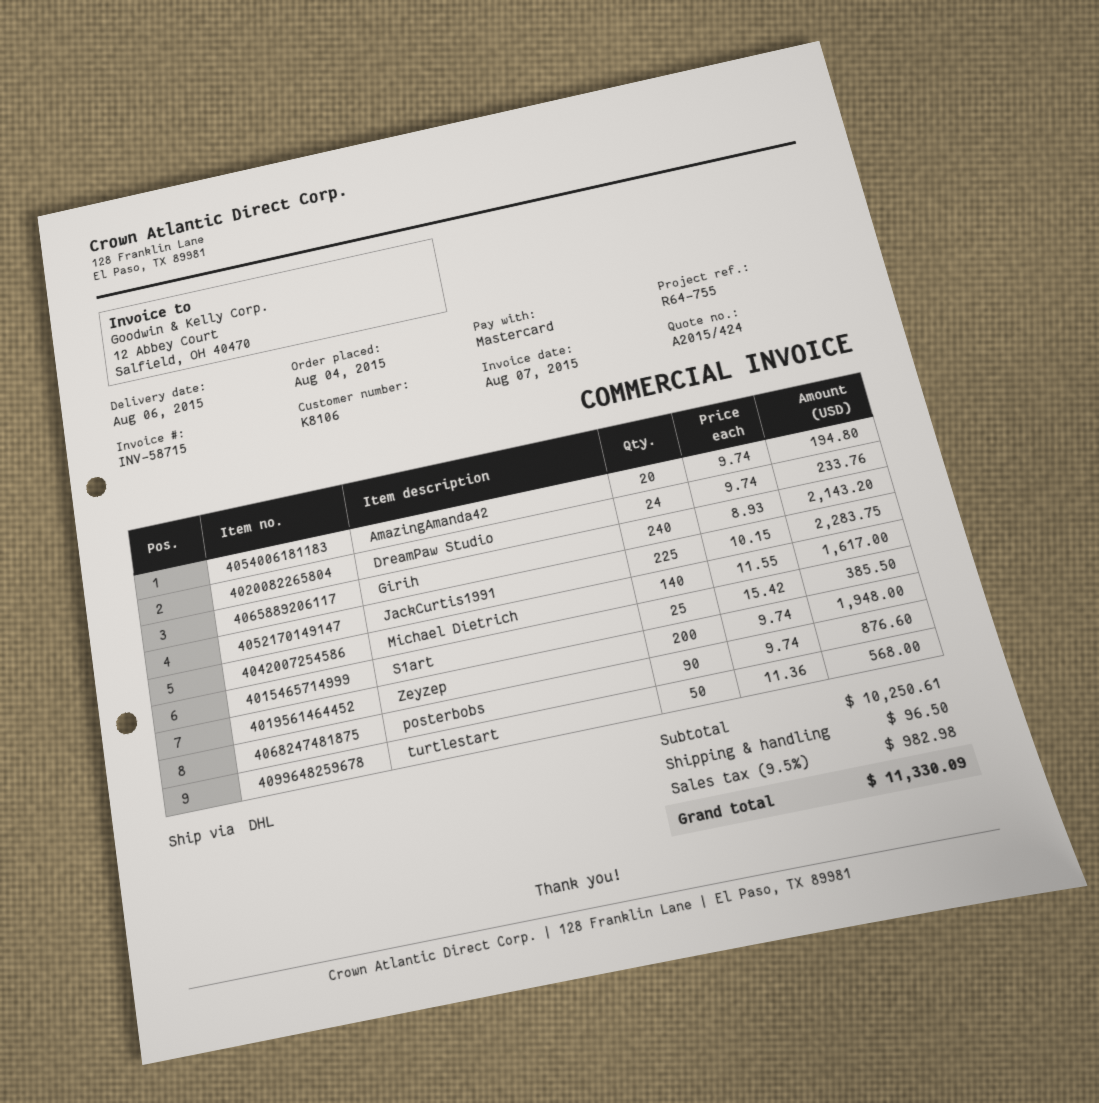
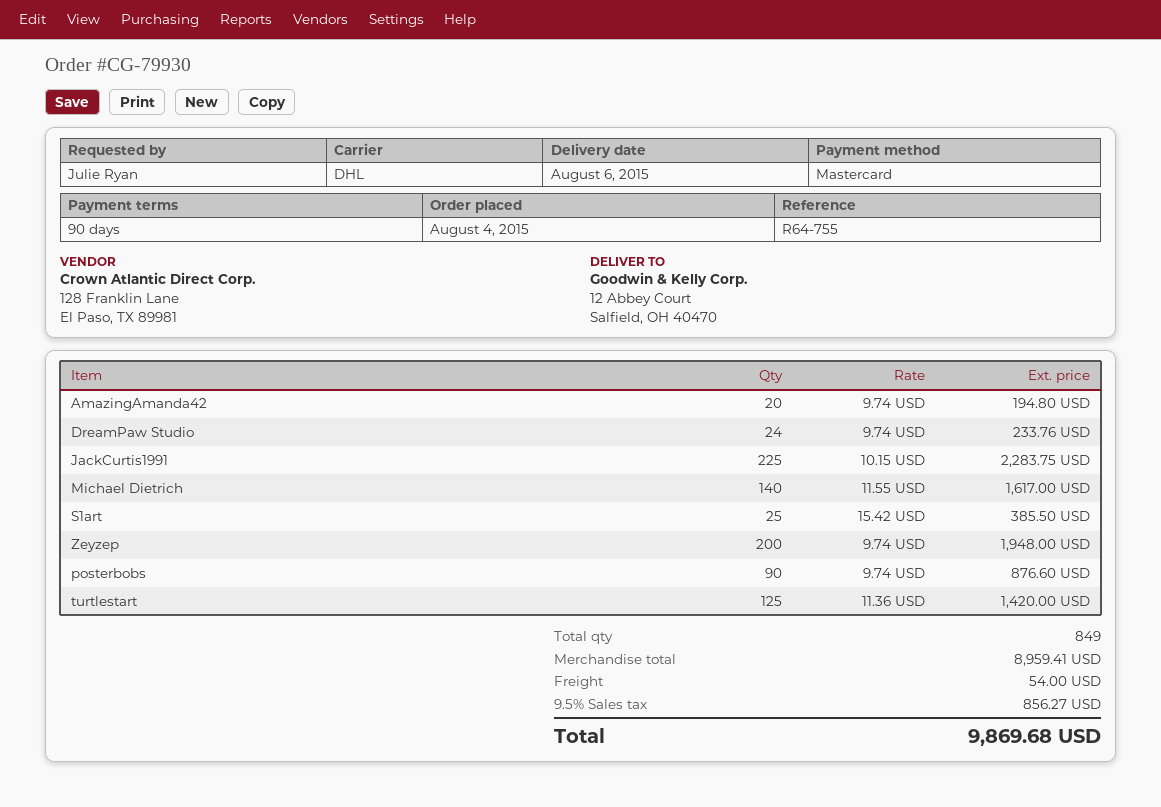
Girih: 240 x 8.93 = 2143.20 -> none
turtlestart: 50 x 11.36 = 568.00 -> 125 x 11.36 = 1420.00
subtotal: 10250.61 -> 8959.41
shipping: 96.50 -> 54.00
tax: 9.5% = 982.98 -> 9.5% = 856.27
total: 11330.09 -> 9869.68

